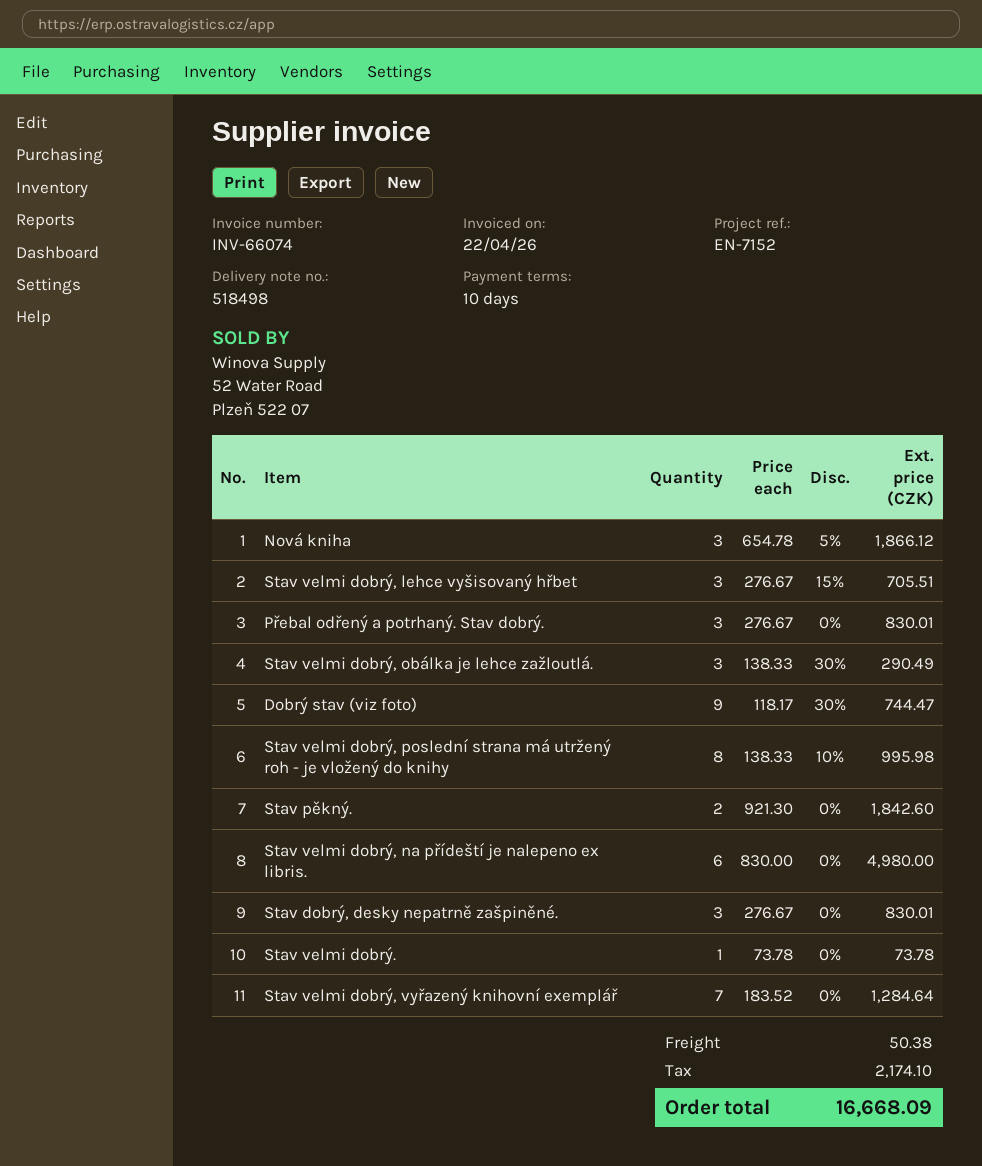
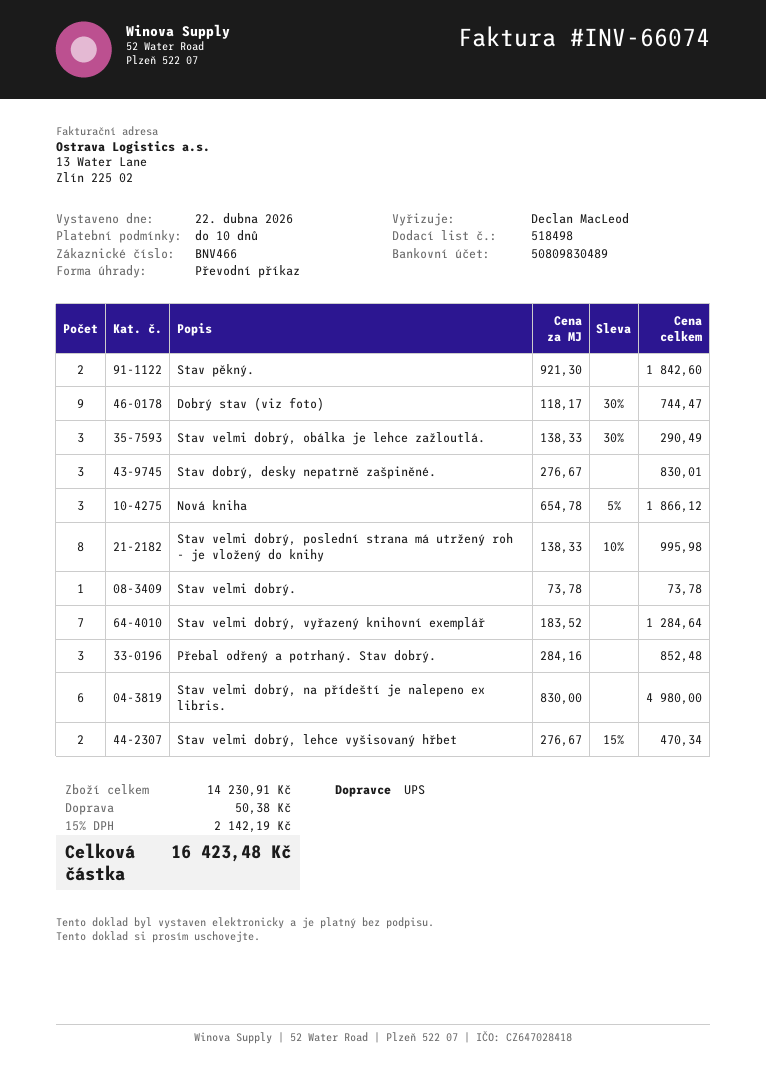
Stav velmi dobrý, lehce vyšisovaný hřbet: 3 x 276.67 - 15% = 705.51 -> 2 x 276.67 - 15% = 470.34
Přebal odřený a potrhaný. Stav dobrý.: 3 x 276.67 = 830.01 -> 3 x 284.16 = 852.48
tax: 2174.10 -> 2142.19
total: 16668.09 -> 16423.48

